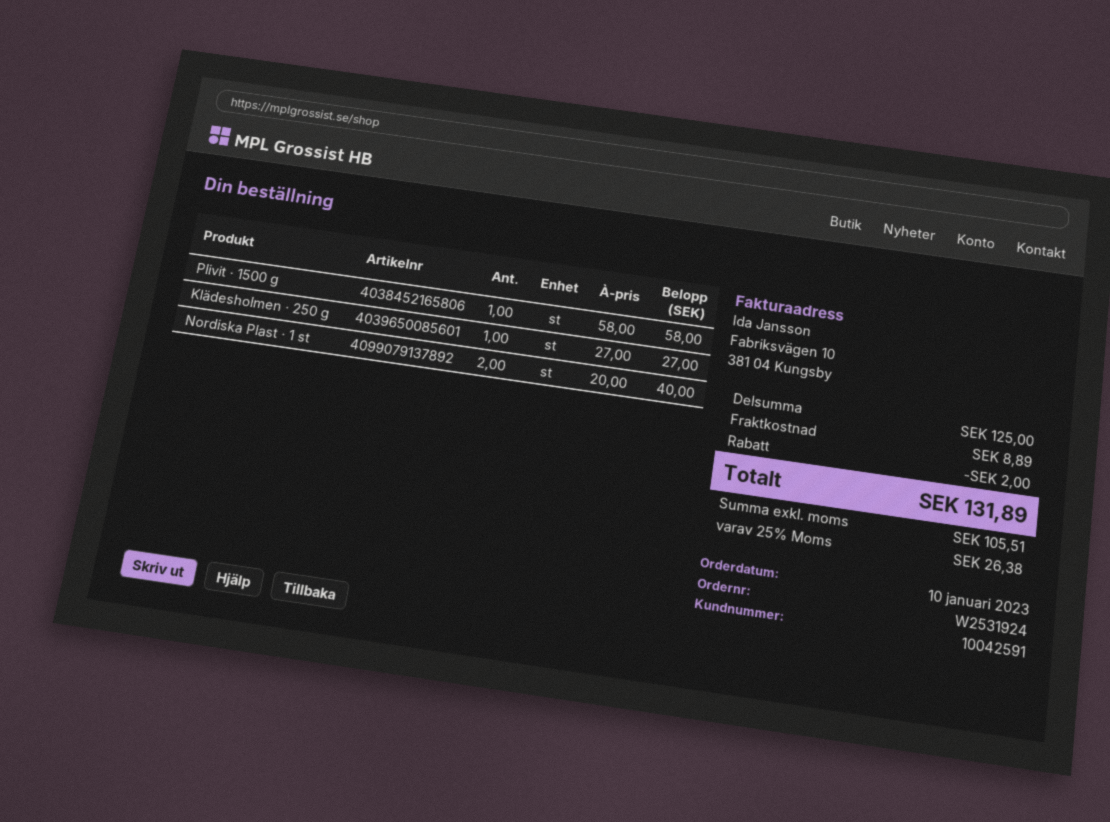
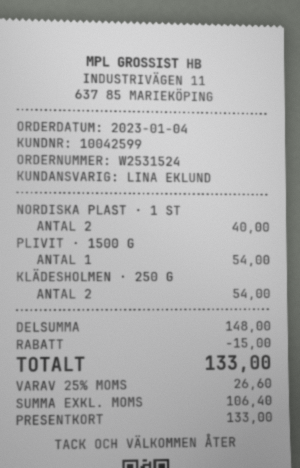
order number: W2531924 -> W2531524
order date: 2023-01-10 -> 2023-01-04
customer number: 10042591 -> 10042599
Plivit · 1500 g: 1 for 58.00 -> 1 for 54.00
Klädesholmen · 250 g: 1 for 27.00 -> 2 for 54.00
subtotal: 125.00 -> 148.00
discount: 2.00 -> 15.00
shipping: 8.89 -> none
net: 105.51 -> 106.40
tax: 25% = 26.38 -> 25% = 26.60
total: 131.89 -> 133.00

